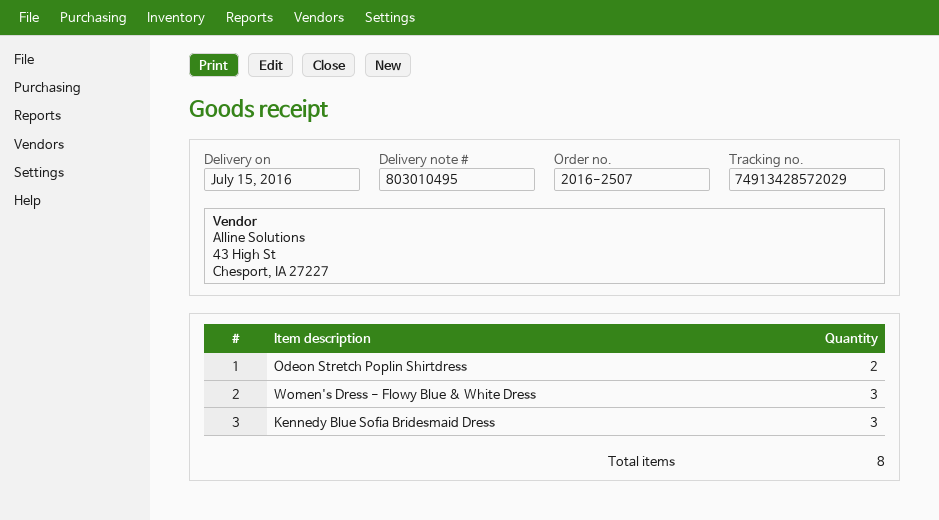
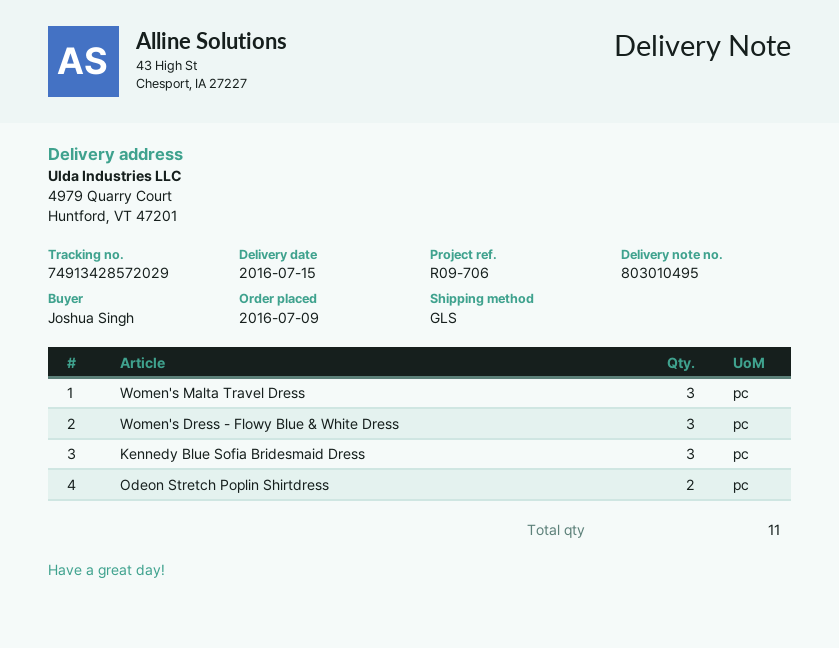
Women's Malta Travel Dress: none -> 3
total quantity: 8 -> 11

